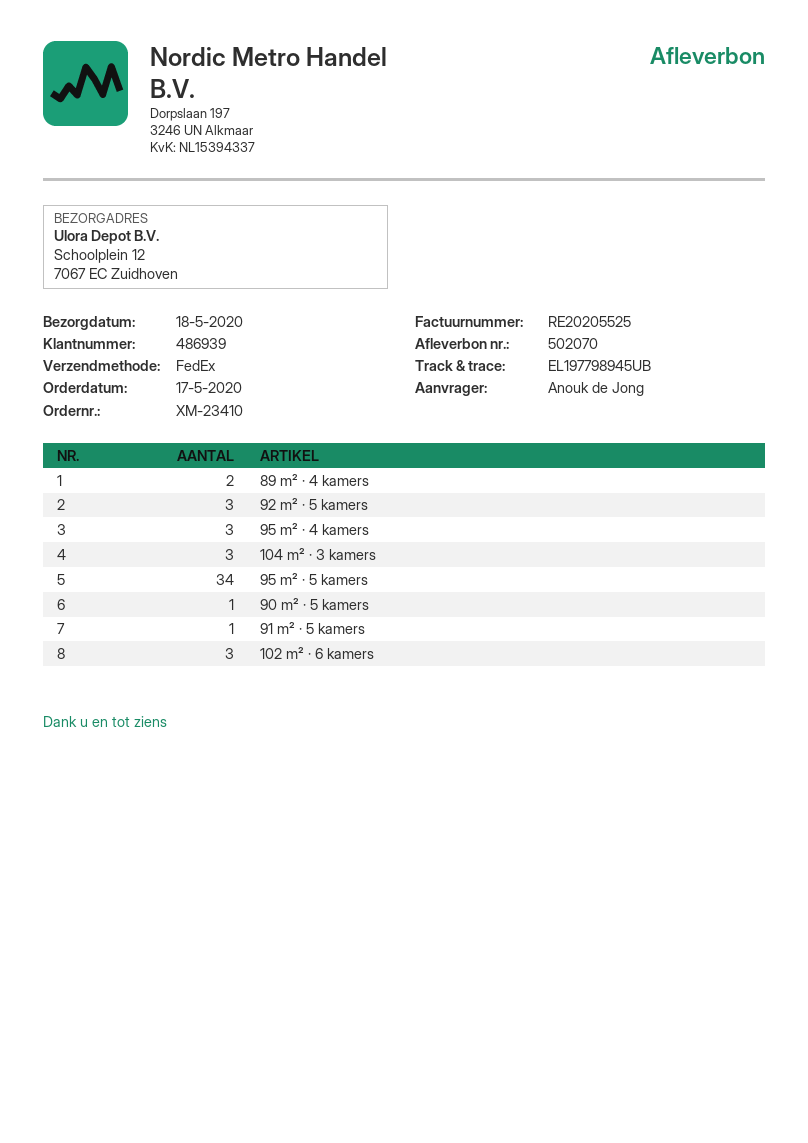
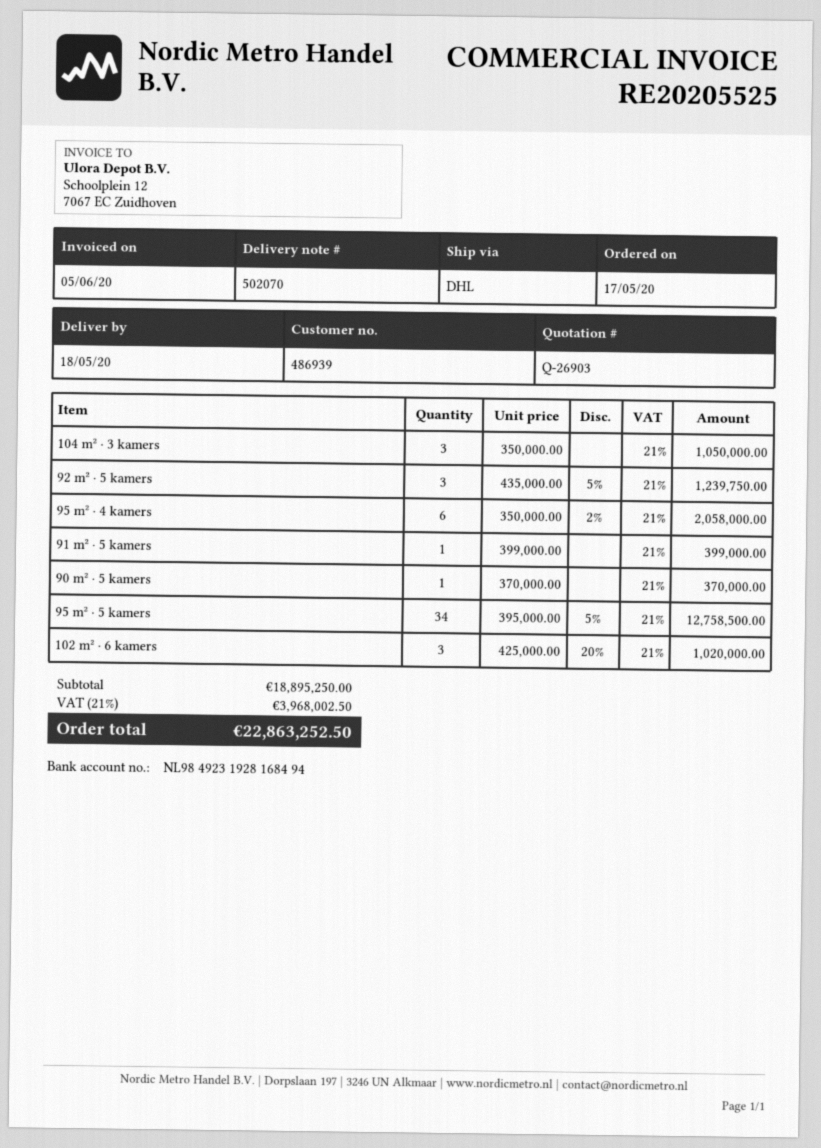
shipping method: FedEx -> DHL
89 m² · 4 kamers: 2 -> none
95 m² · 4 kamers: 3 -> 6

